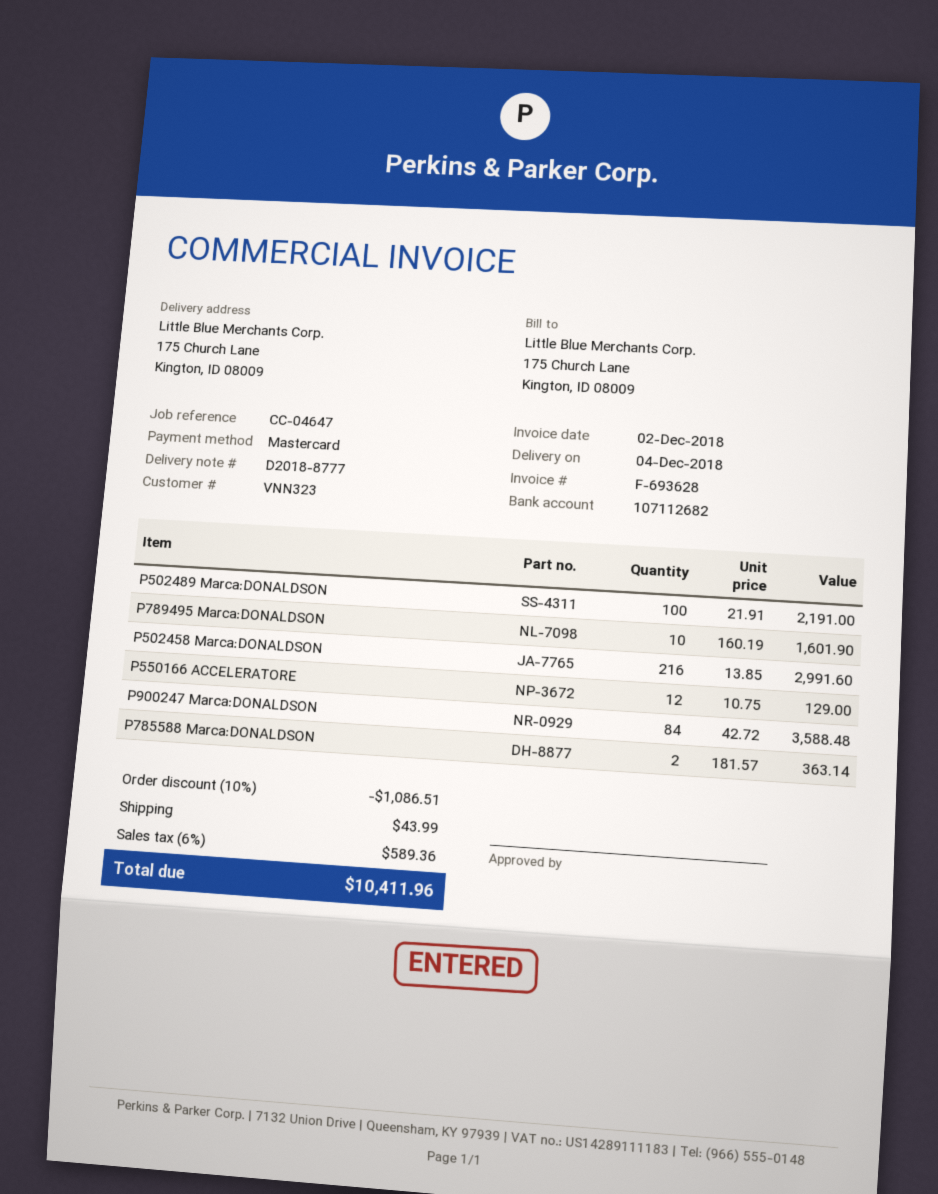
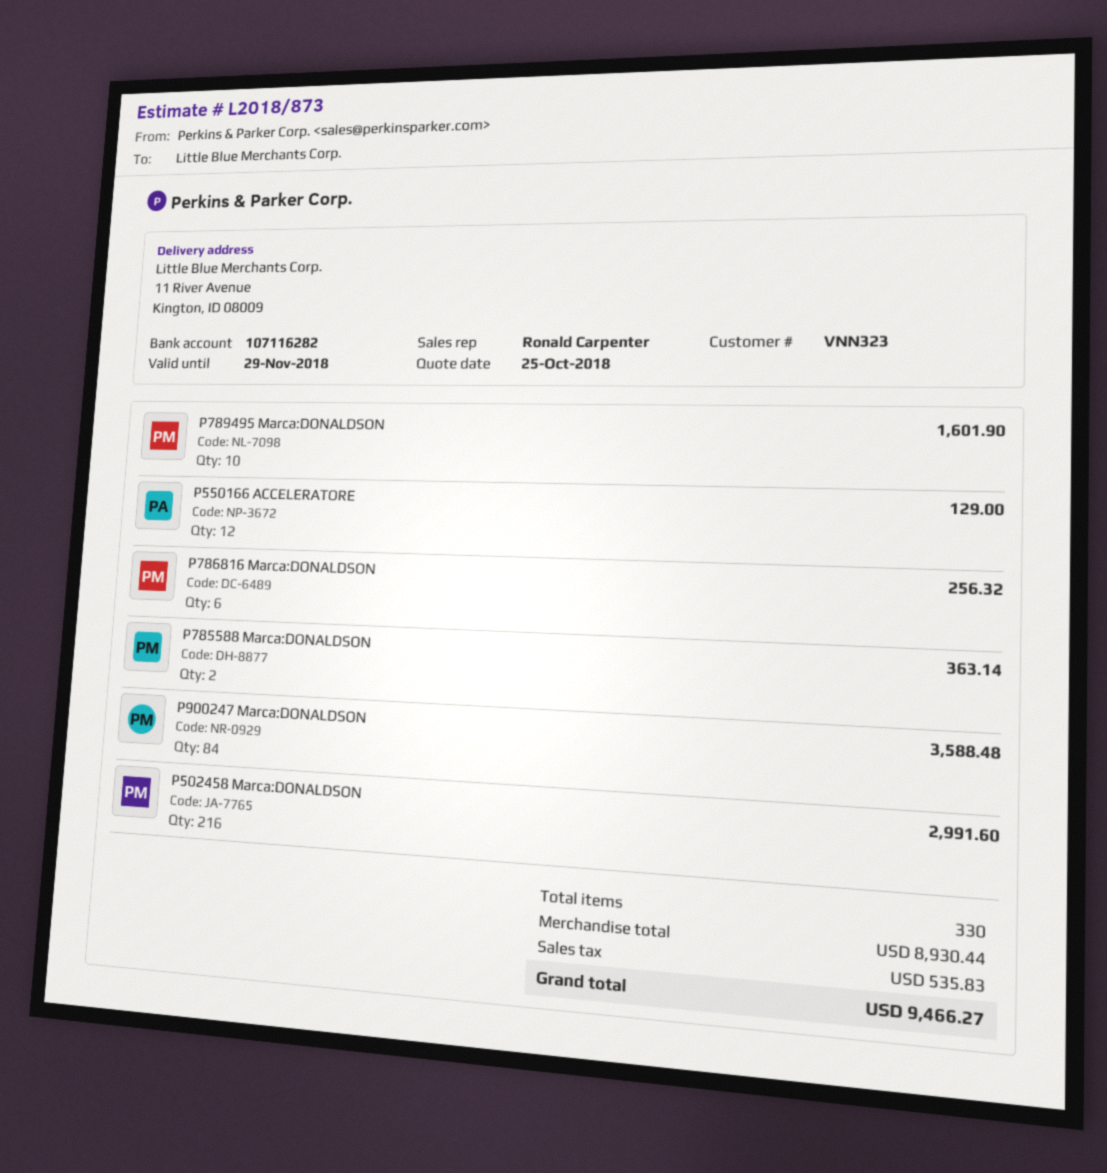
bank account: 107112682 -> 107116282
ship to: 175 Church Lane, Kington, ID 08009 -> 11 River Avenue, Kington, ID 08009
P502489 Marca:DONALDSON: 100 for 2191.00 -> none
P786816 Marca:DONALDSON: none -> 6 for 256.32
discount: 10% = 1086.51 -> none
shipping: 43.99 -> none
tax: 589.36 -> 535.83
total: 10411.96 -> 9466.27

